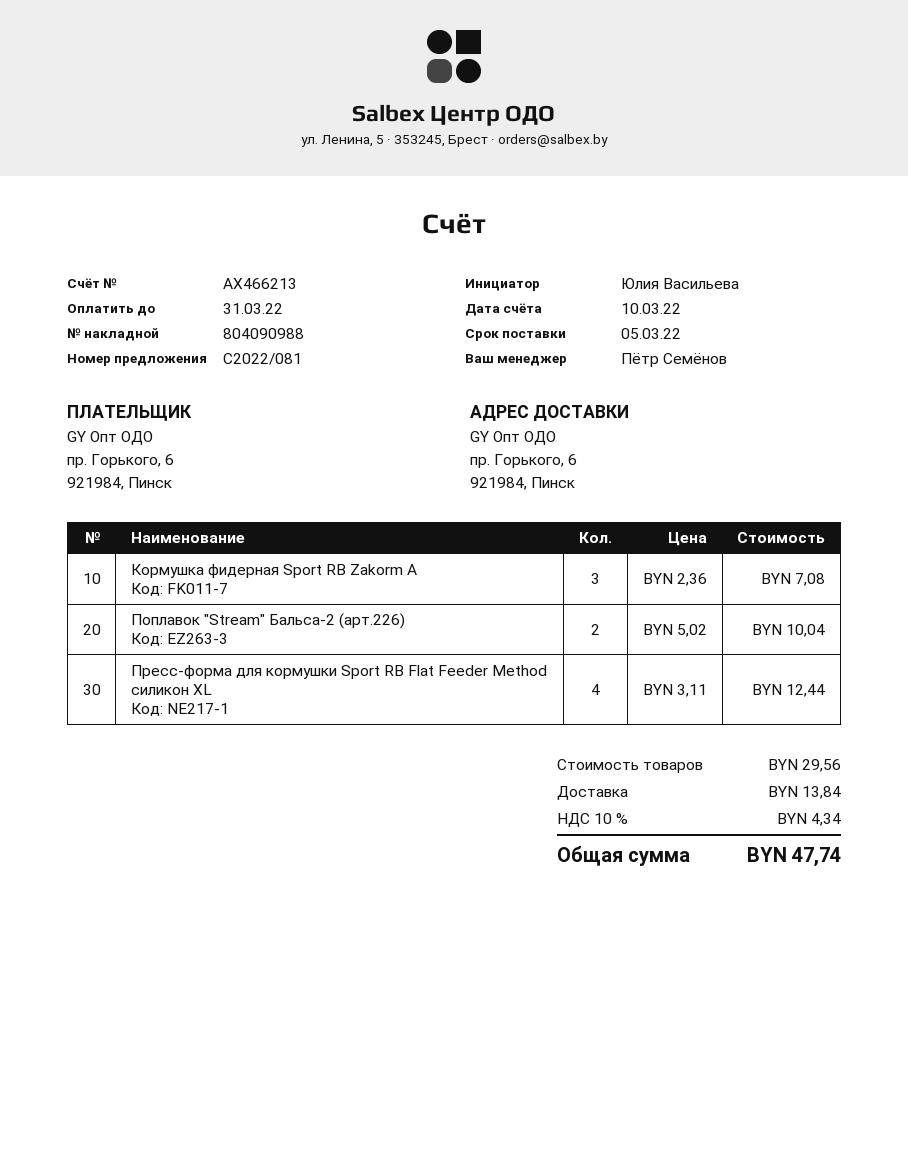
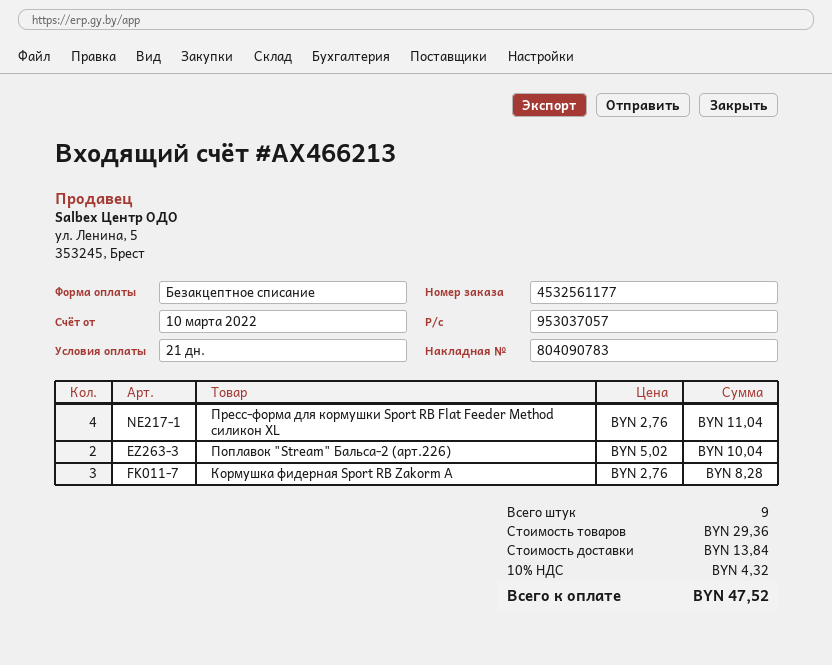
delivery note number: 804090988 -> 804090783
Кормушка фидерная Sport RB Zakorm A: 3 x 2.36 = 7.08 -> 3 x 2.76 = 8.28
Пресс-форма для кормушки Sport RB Flat Feeder Method силикон XL: 4 x 3.11 = 12.44 -> 4 x 2.76 = 11.04
subtotal: 29.56 -> 29.36
tax: 10% = 4.34 -> 10% = 4.32
total: 47.74 -> 47.52

